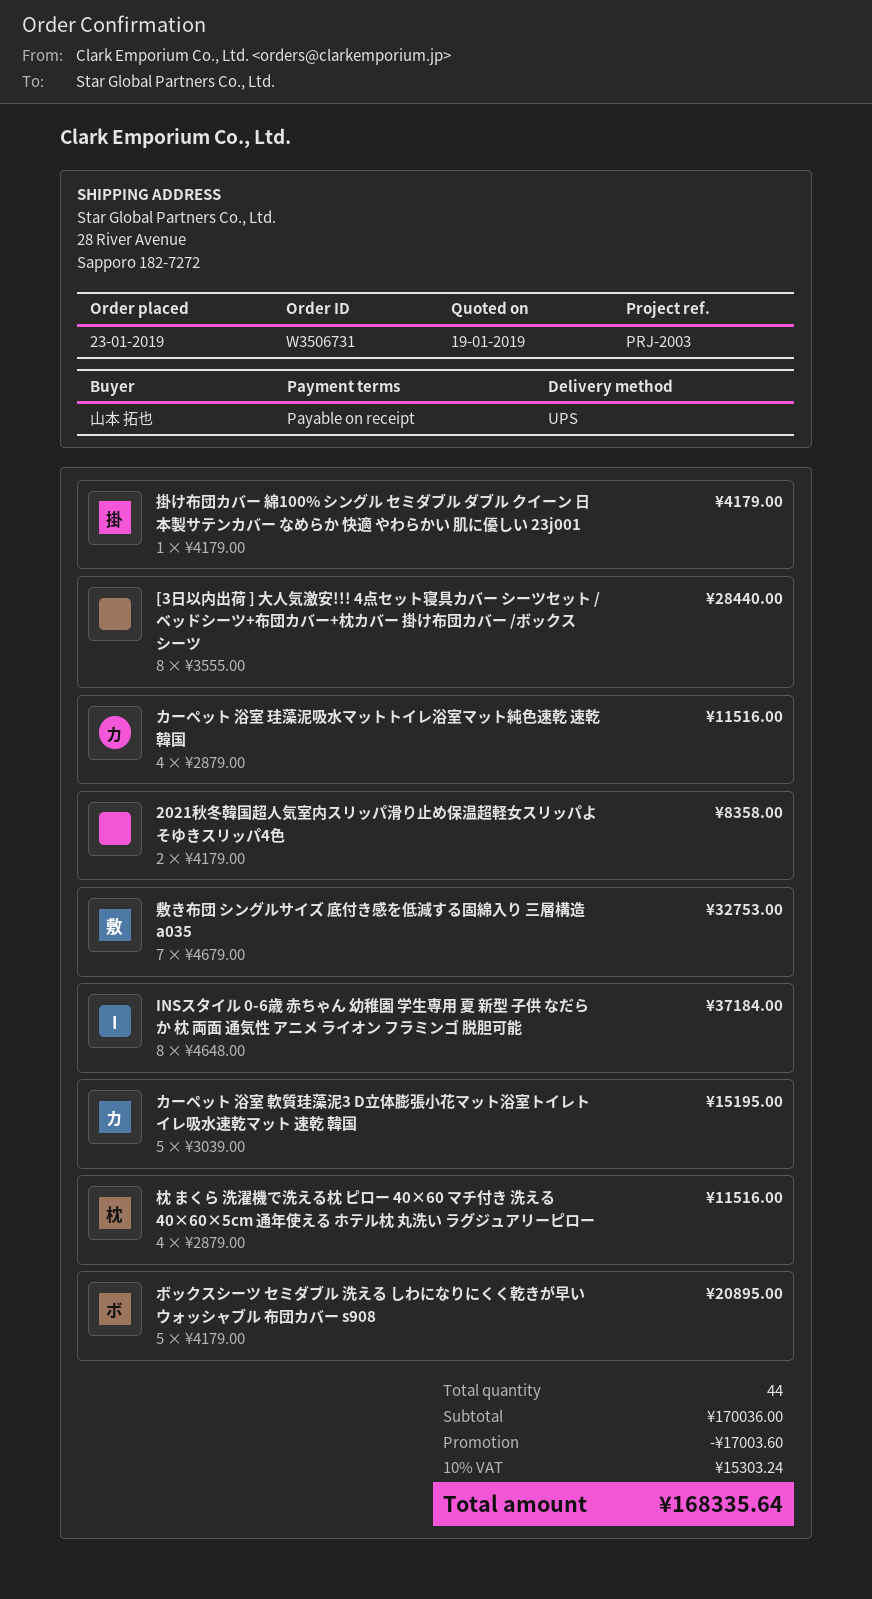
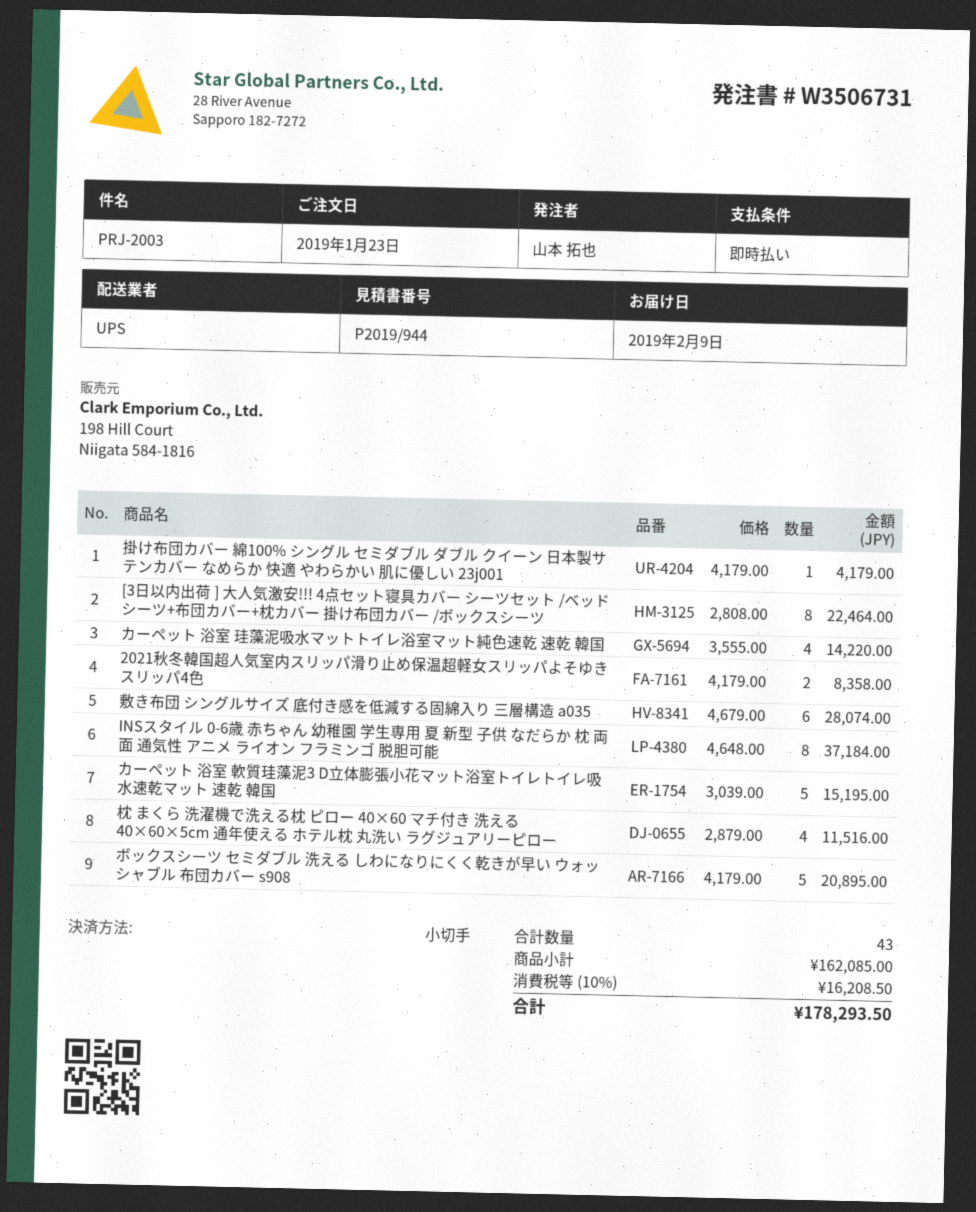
[3日以内出荷 ] 大人気激安!!! 4点セット寝具カバー シーツセット /ベッドシーツ+布団カバー+枕カバー 掛け布団カバー /ボックスシーツ: 8 x 3555.00 = 28440.00 -> 8 x 2808.00 = 22464.00
カーペット 浴室 珪藻泥吸水マットトイレ浴室マット純色速乾 速乾 韓国: 4 x 2879.00 = 11516.00 -> 4 x 3555.00 = 14220.00
敷き布団 シングルサイズ 底付き感を低減する固綿入り 三層構造 a035: 7 x 4679.00 = 32753.00 -> 6 x 4679.00 = 28074.00
total quantity: 44 -> 43
subtotal: 170036.00 -> 162085.00
discount: 17003.60 -> none
tax: 10% = 15303.24 -> 10% = 16208.50
total: 168335.64 -> 178293.50

